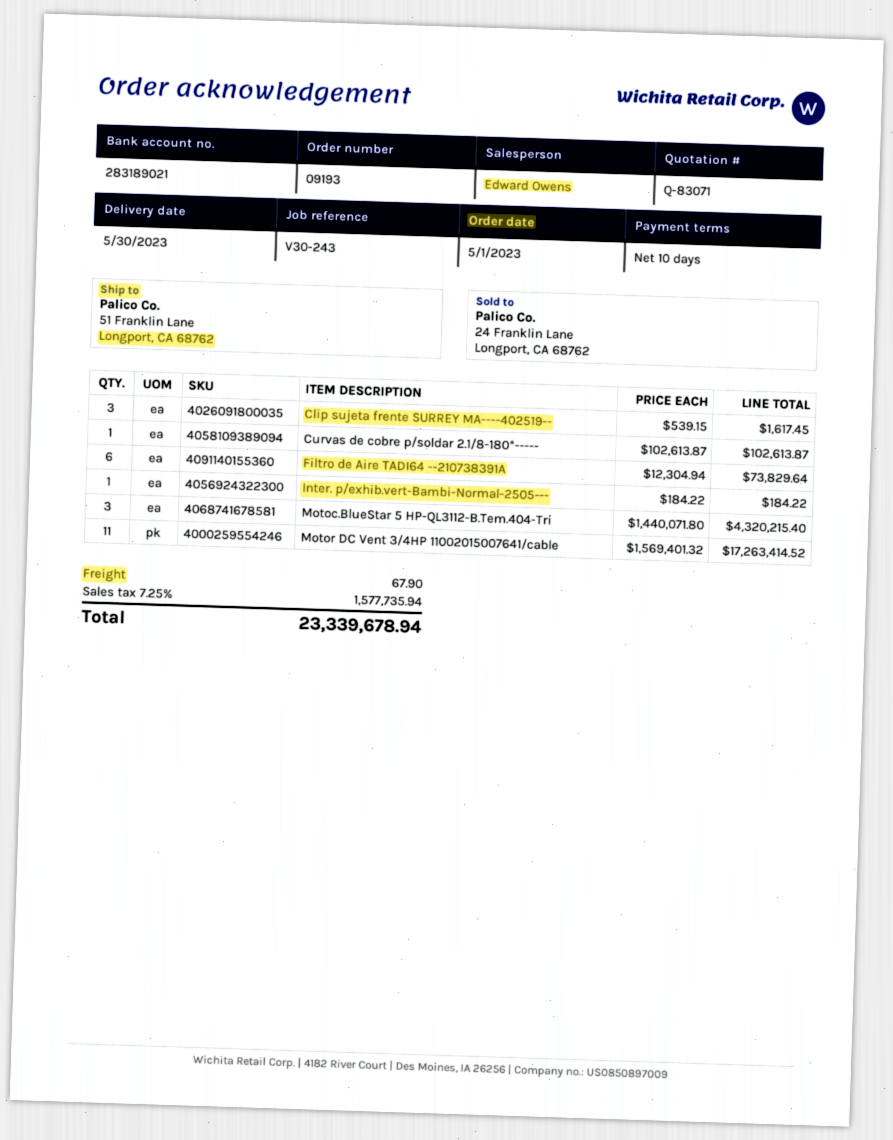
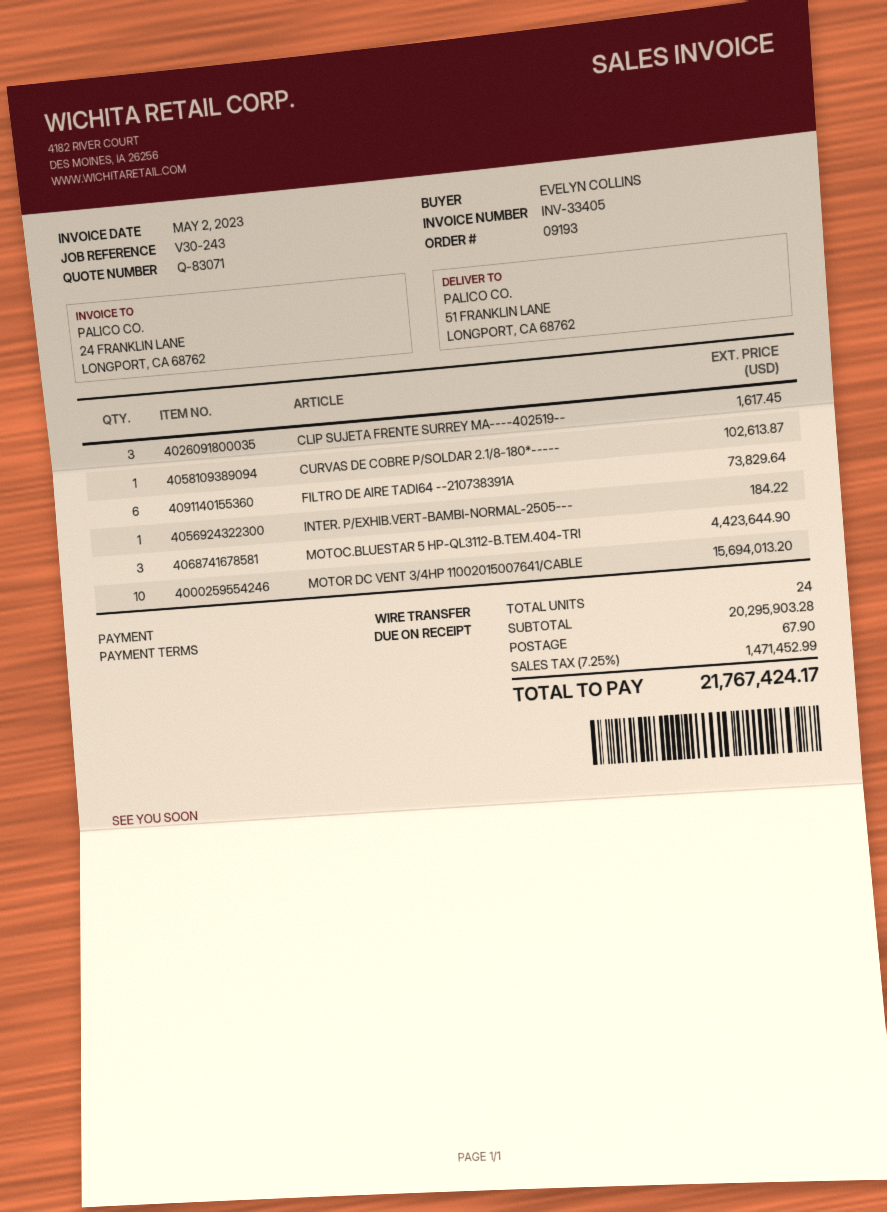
payment terms: 10 days -> on receipt
Motoc.BlueStar 5 HP-QL3112-B.Tem.404-Tri: 3 for 4320215.40 -> 3 for 4423644.90
Motor DC Vent 3/4HP 11002015007641/cable: 11 for 17263414.52 -> 10 for 15694013.20
tax: 7.25% = 1577735.94 -> 7.25% = 1471452.99
total: 23339678.94 -> 21767424.17

